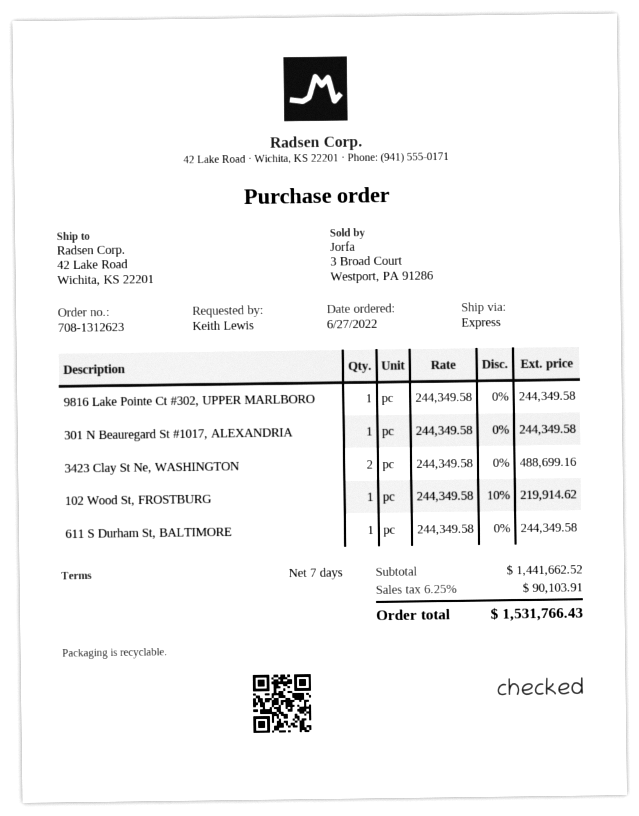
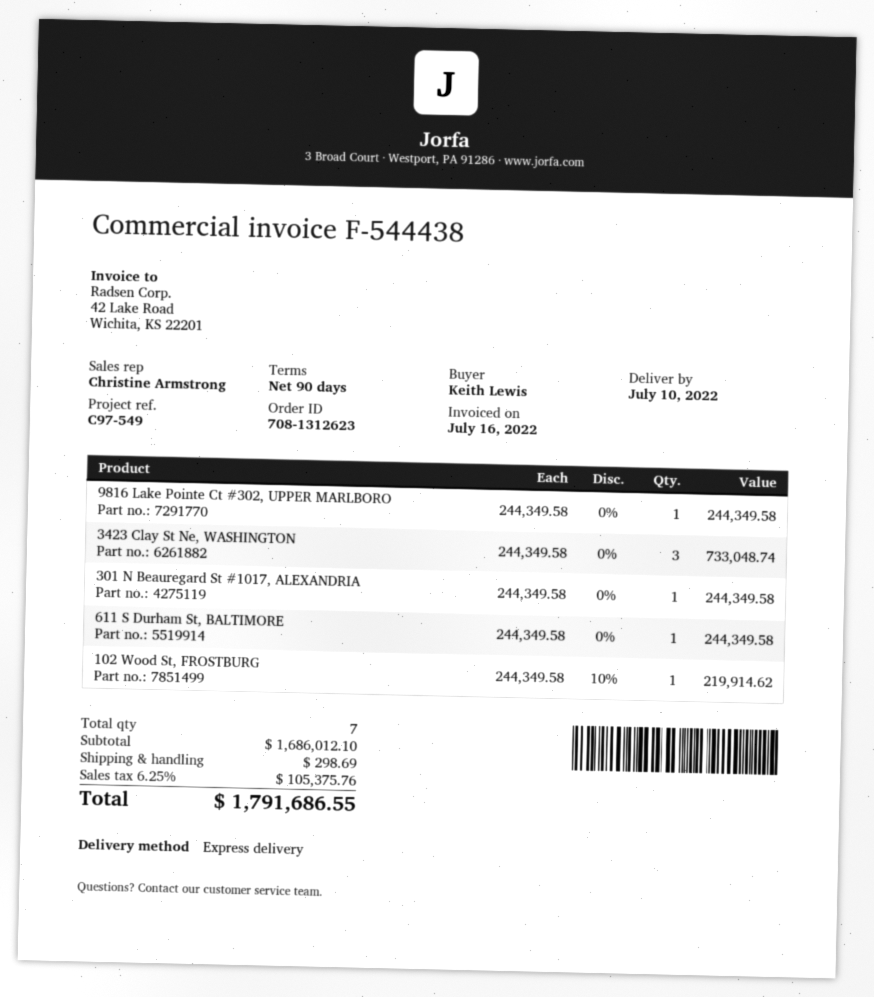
payment terms: 7 days -> 90 days
3423 Clay St Ne, WASHINGTON: 2 x 244349.58 = 488699.16 -> 3 x 244349.58 = 733048.74
subtotal: 1441662.52 -> 1686012.10
shipping: none -> 298.69
tax: 6.25% = 90103.91 -> 6.25% = 105375.76
total: 1531766.43 -> 1791686.55

